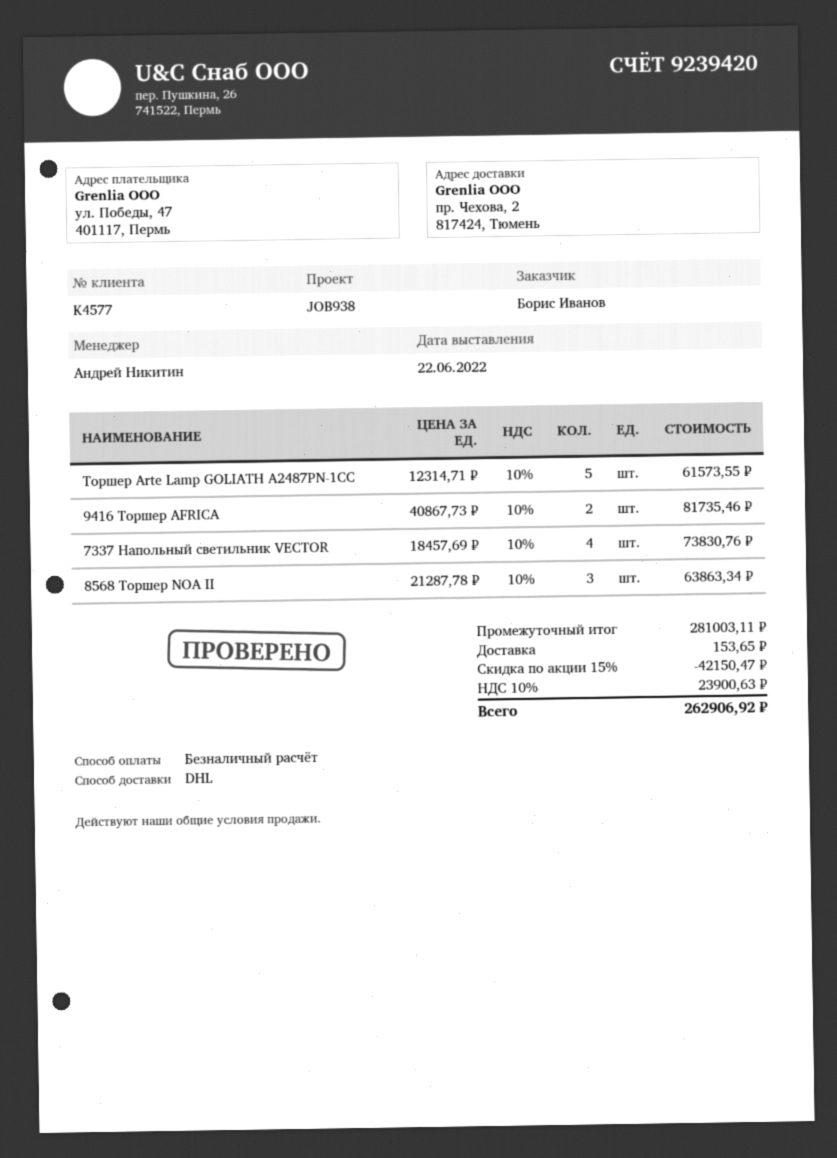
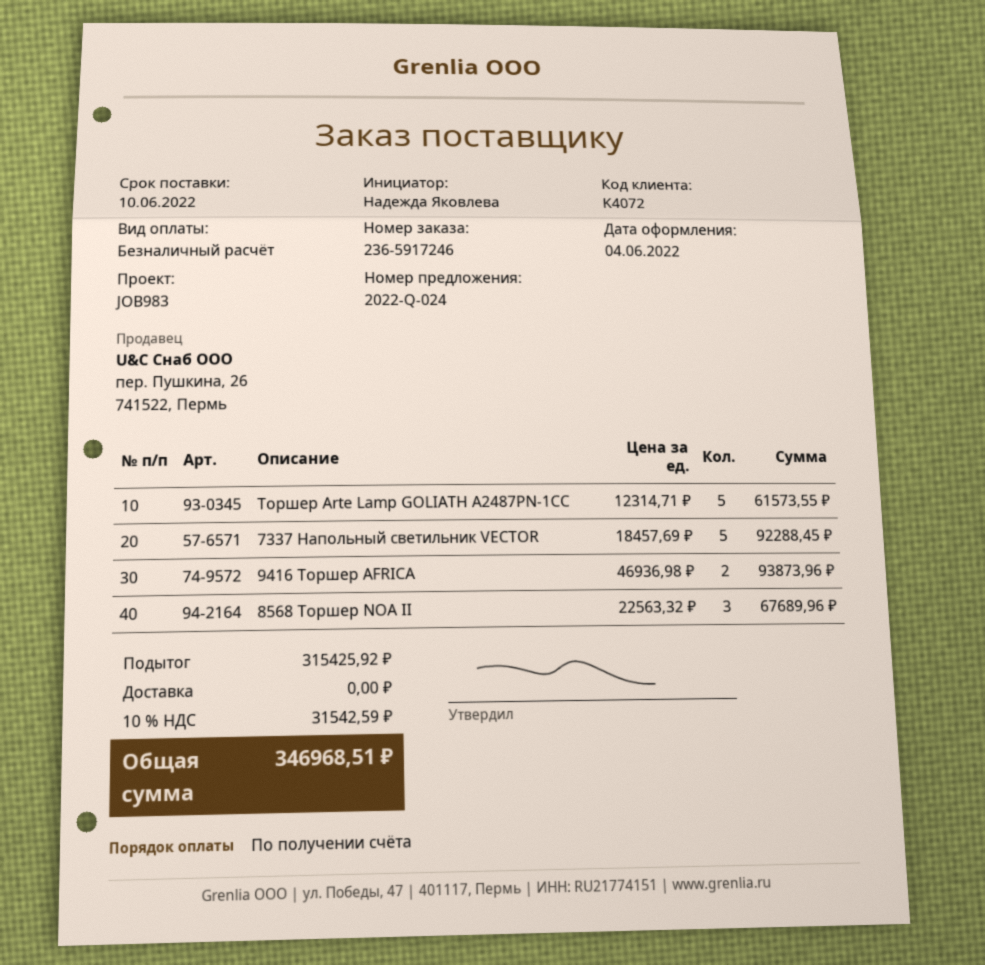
customer number: K4577 -> K4072
reference: JOB938 -> JOB983
ordered by: Борис Иванов -> Надежда Яковлева
9416 Торшер AFRICA: 2 x 40867.73 = 81735.46 -> 2 x 46936.98 = 93873.96
7337 Напольный светильник VECTOR: 4 x 18457.69 = 73830.76 -> 5 x 18457.69 = 92288.45
8568 Торшер NOA II: 3 x 21287.78 = 63863.34 -> 3 x 22563.32 = 67689.96
subtotal: 281003.11 -> 315425.92
discount: 15% = 42150.47 -> none
shipping: 153.65 -> 0.00
tax: 10% = 23900.63 -> 10% = 31542.59
total: 262906.92 -> 346968.51

